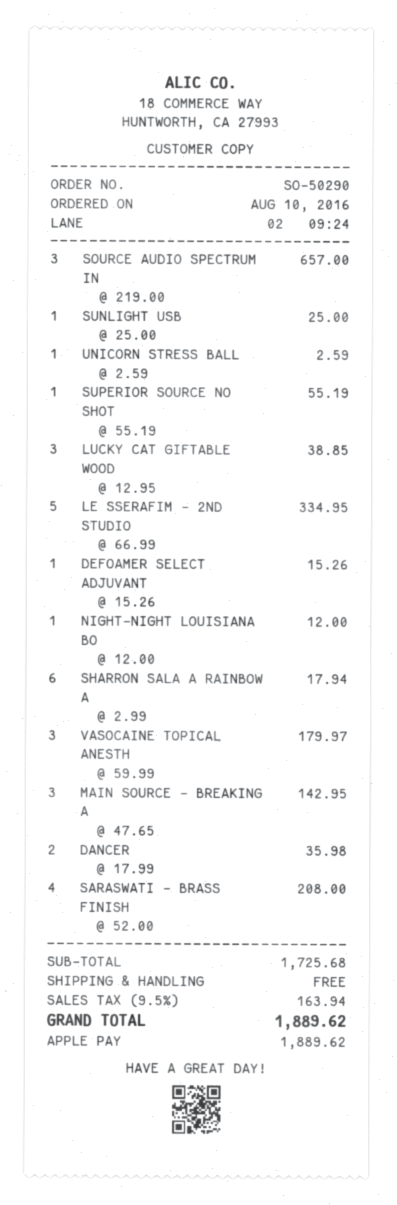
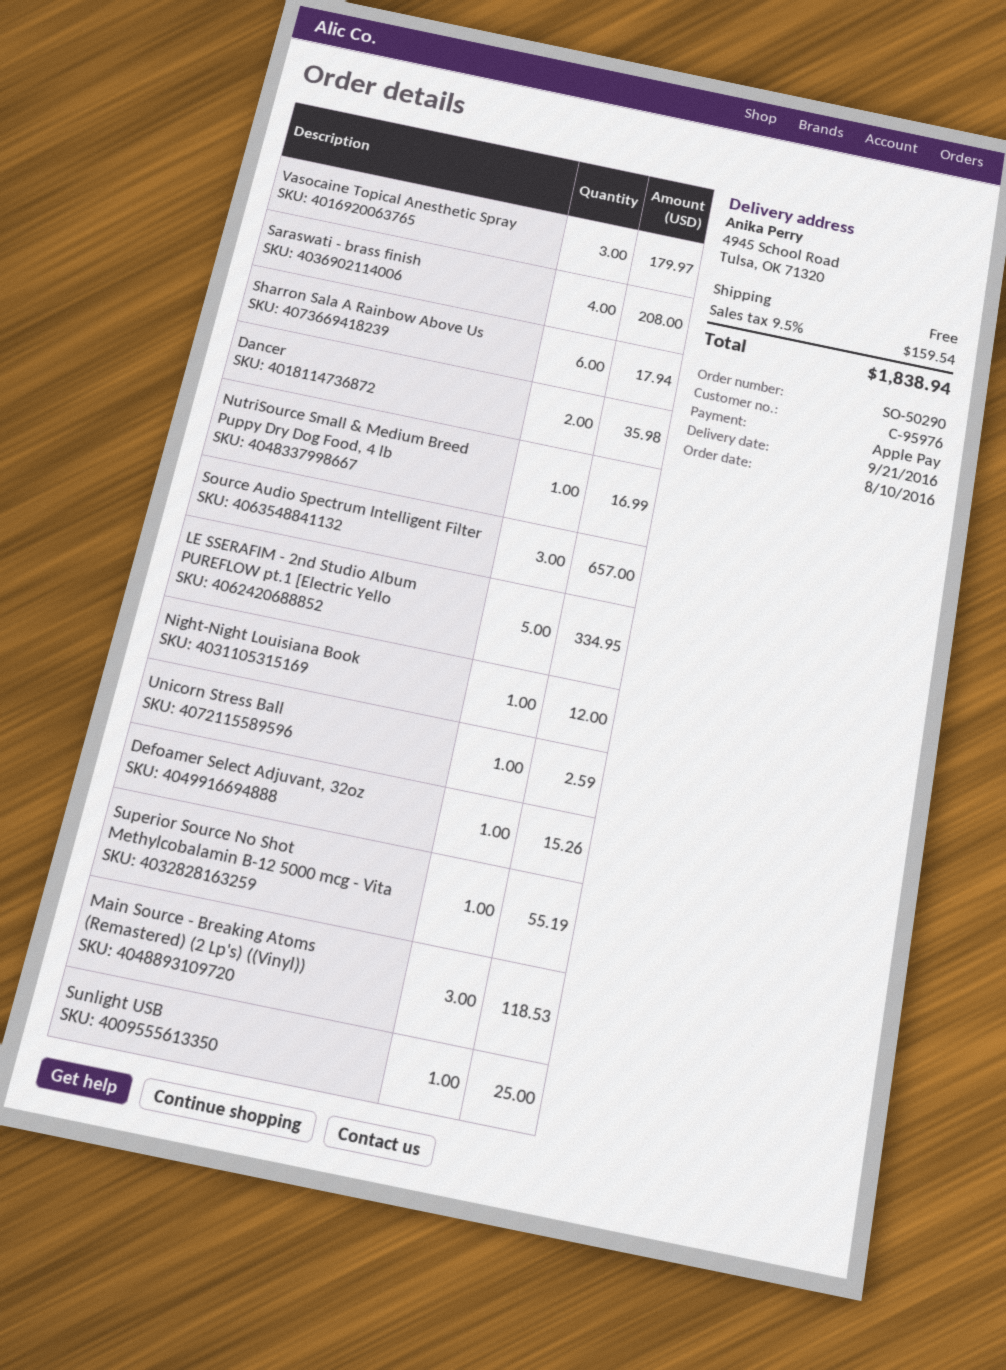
LUCKY CAT GIFTABLE WOOD: 3 for 38.85 -> none
MAIN SOURCE - BREAKING A: 3 for 142.95 -> 3 for 118.53
NutriSource Small & Medium Breed Puppy Dry Dog Food, 4 lb: none -> 1 for 16.99
tax: 9.5% = 163.94 -> 9.5% = 159.54
total: 1889.62 -> 1838.94

